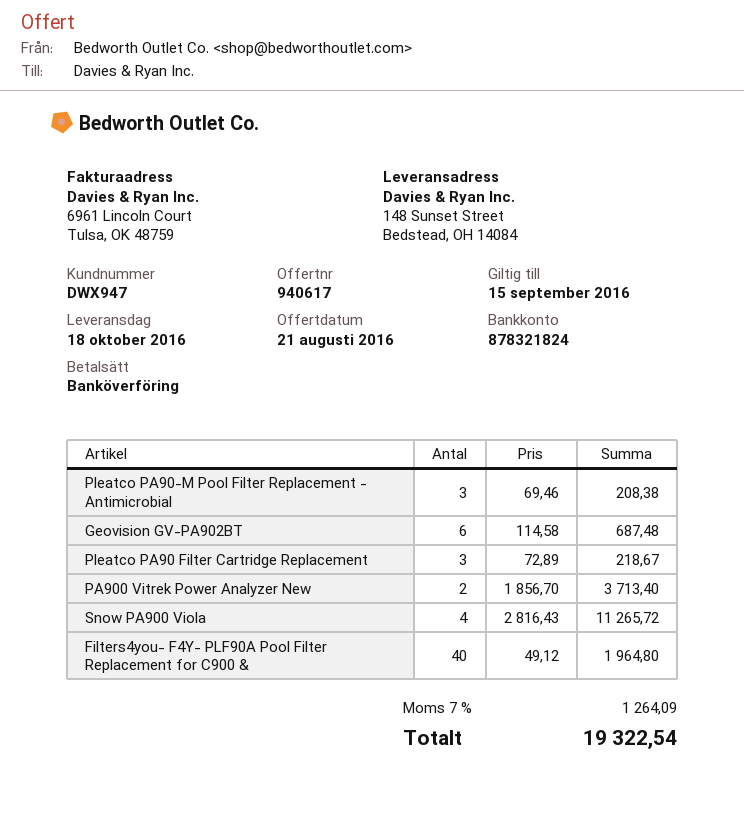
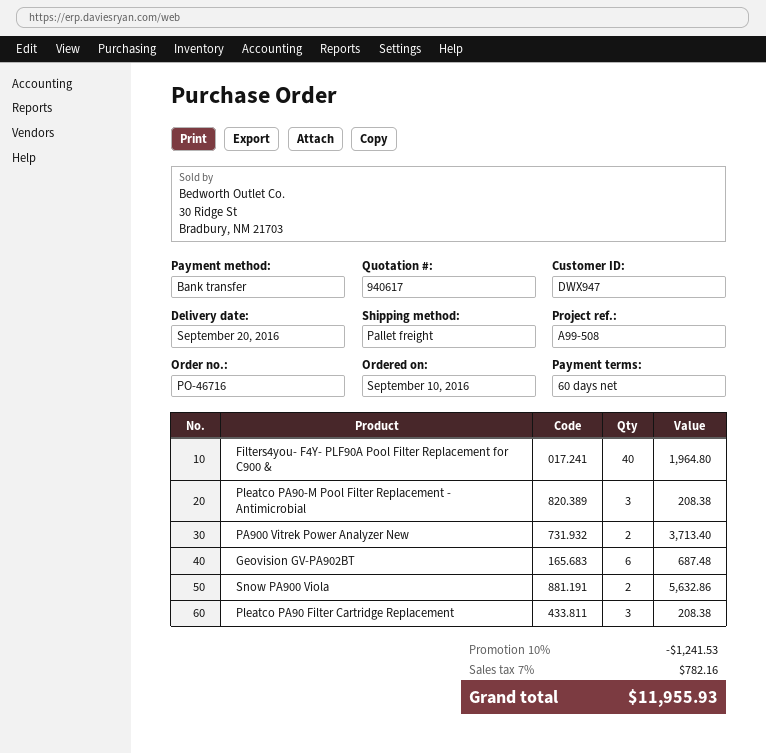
delivery date: 2016-10-18 -> 2016-09-20
Pleatco PA90 Filter Cartridge Replacement: 3 for 218.67 -> 3 for 208.38
Snow PA900 Viola: 4 for 11265.72 -> 2 for 5632.86
discount: none -> 10% = 1241.53
tax: 7% = 1264.09 -> 7% = 782.16
total: 19322.54 -> 11955.93

